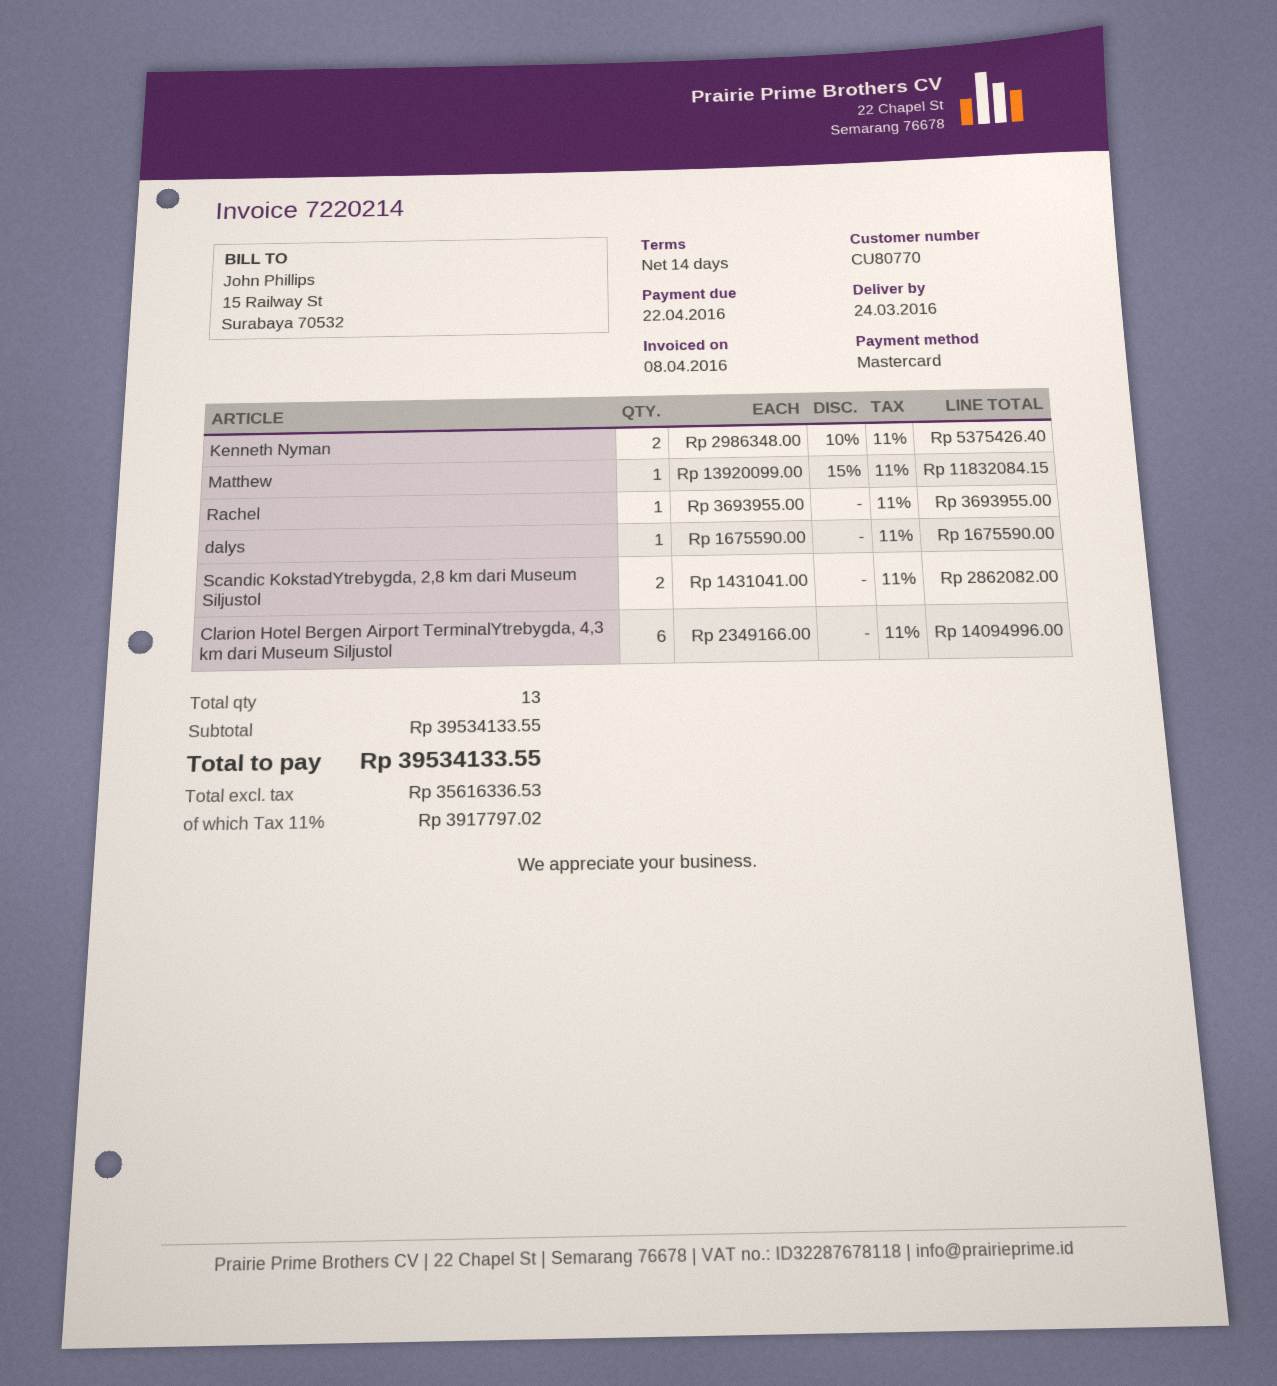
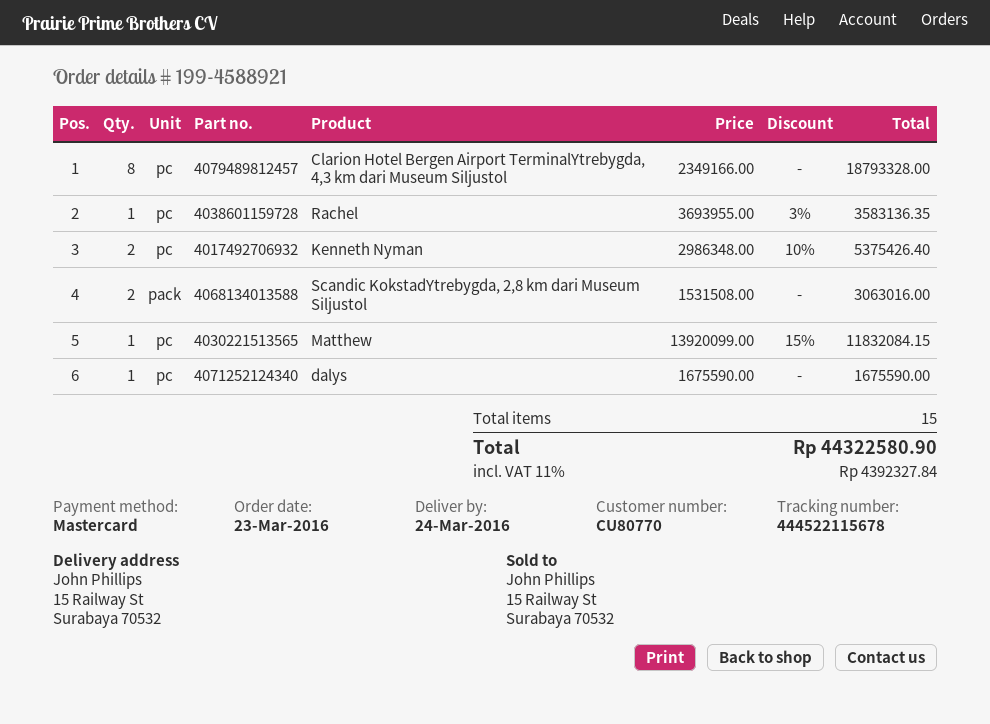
Rachel: 1 x 3693955.00 = 3693955.00 -> 1 x 3693955.00 - 3% = 3583136.35
Scandic KokstadYtrebygda, 2,8 km dari Museum Siljustol: 2 x 1431041.00 = 2862082.00 -> 2 x 1531508.00 = 3063016.00
Clarion Hotel Bergen Airport TerminalYtrebygda, 4,3 km dari Museum Siljustol: 6 x 2349166.00 = 14094996.00 -> 8 x 2349166.00 = 18793328.00
total quantity: 13 -> 15
tax: 11% = 3917797.02 -> 11% = 4392327.84
total: 39534133.55 -> 44322580.90

